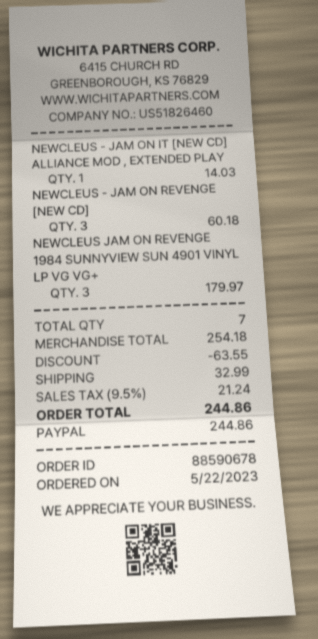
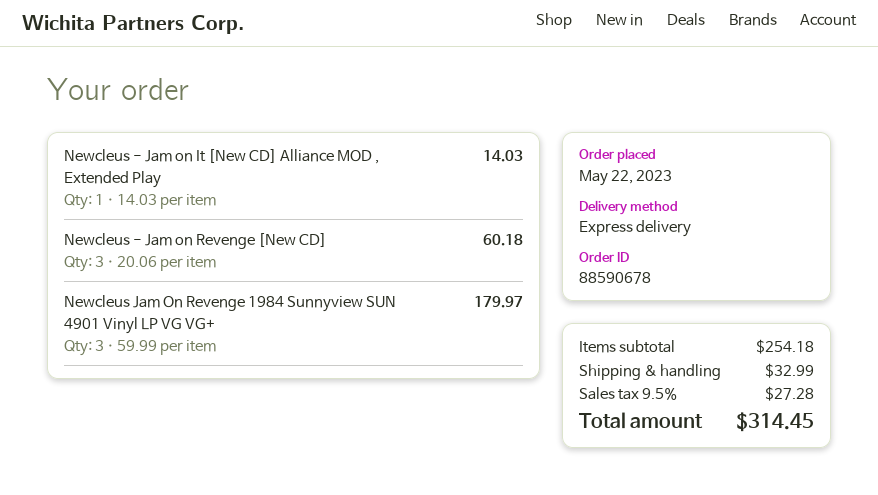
discount: 63.55 -> none
tax: 9.5% = 21.24 -> 9.5% = 27.28
total: 244.86 -> 314.45

